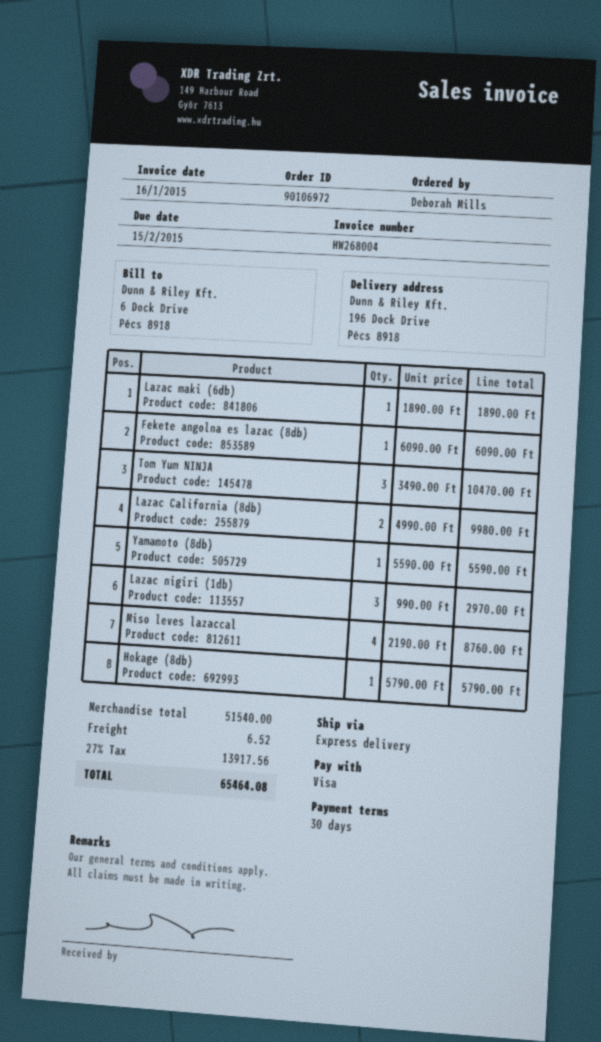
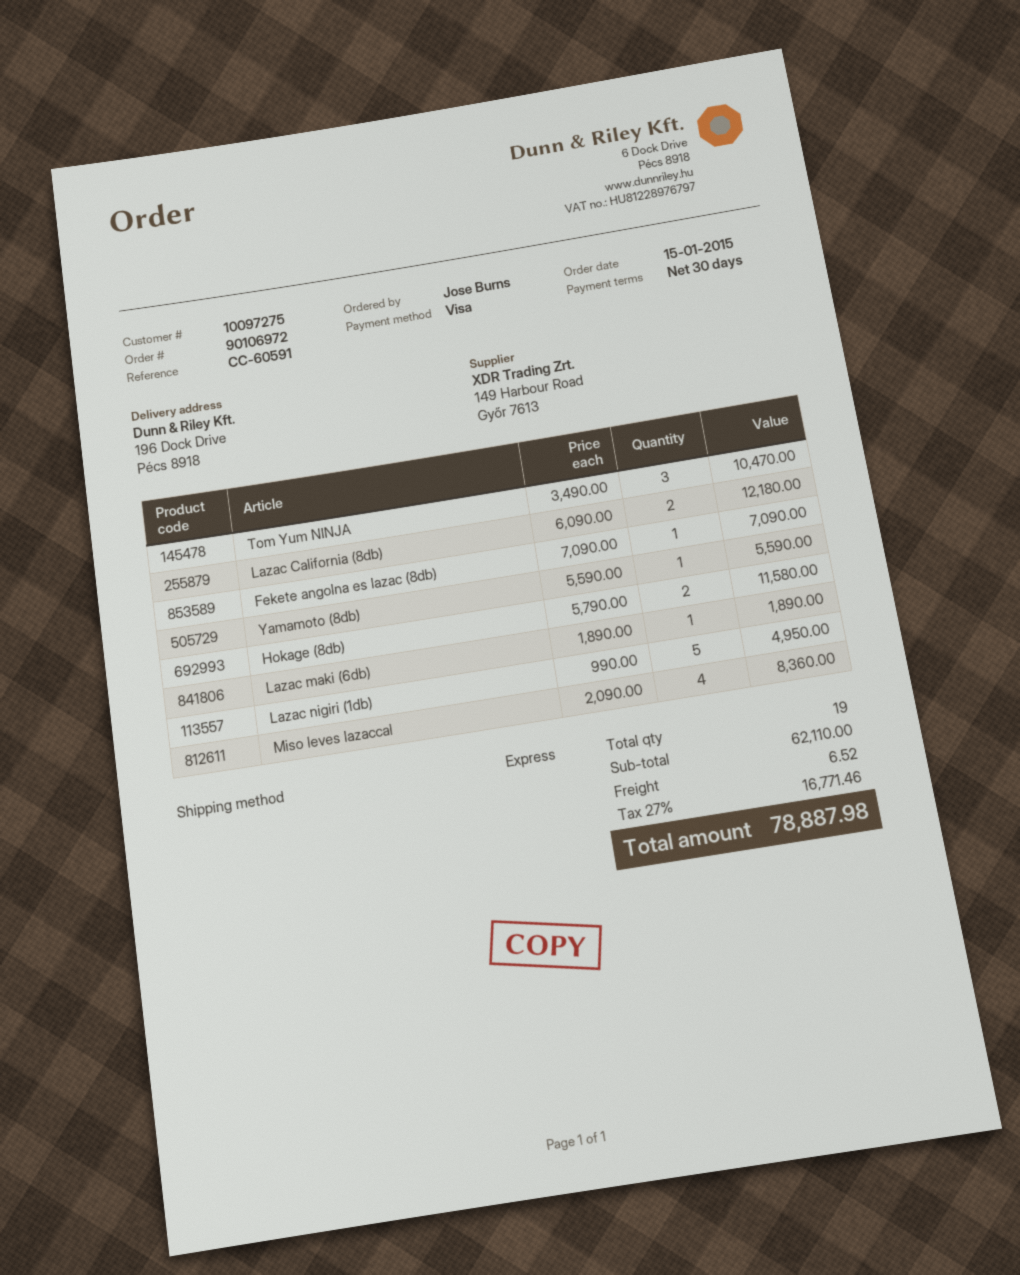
ordered by: Deborah Mills -> Jose Burns
Fekete angolna es lazac (8db): 1 x 6090.00 = 6090.00 -> 1 x 7090.00 = 7090.00
Lazac California (8db): 2 x 4990.00 = 9980.00 -> 2 x 6090.00 = 12180.00
Lazac nigiri (1db): 3 x 990.00 = 2970.00 -> 5 x 990.00 = 4950.00
Miso leves lazaccal: 4 x 2190.00 = 8760.00 -> 4 x 2090.00 = 8360.00
Hokage (8db): 1 x 5790.00 = 5790.00 -> 2 x 5790.00 = 11580.00
subtotal: 51540.00 -> 62110.00
tax: 27% = 13917.56 -> 27% = 16771.46
total: 65464.08 -> 78887.98

